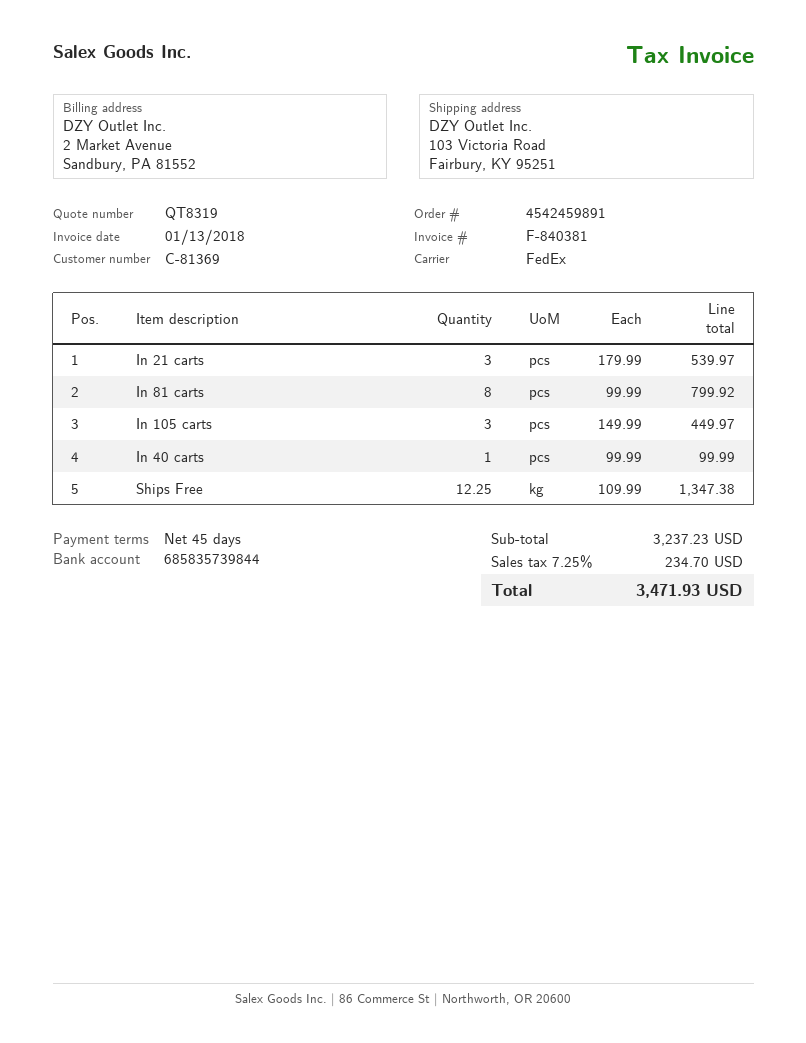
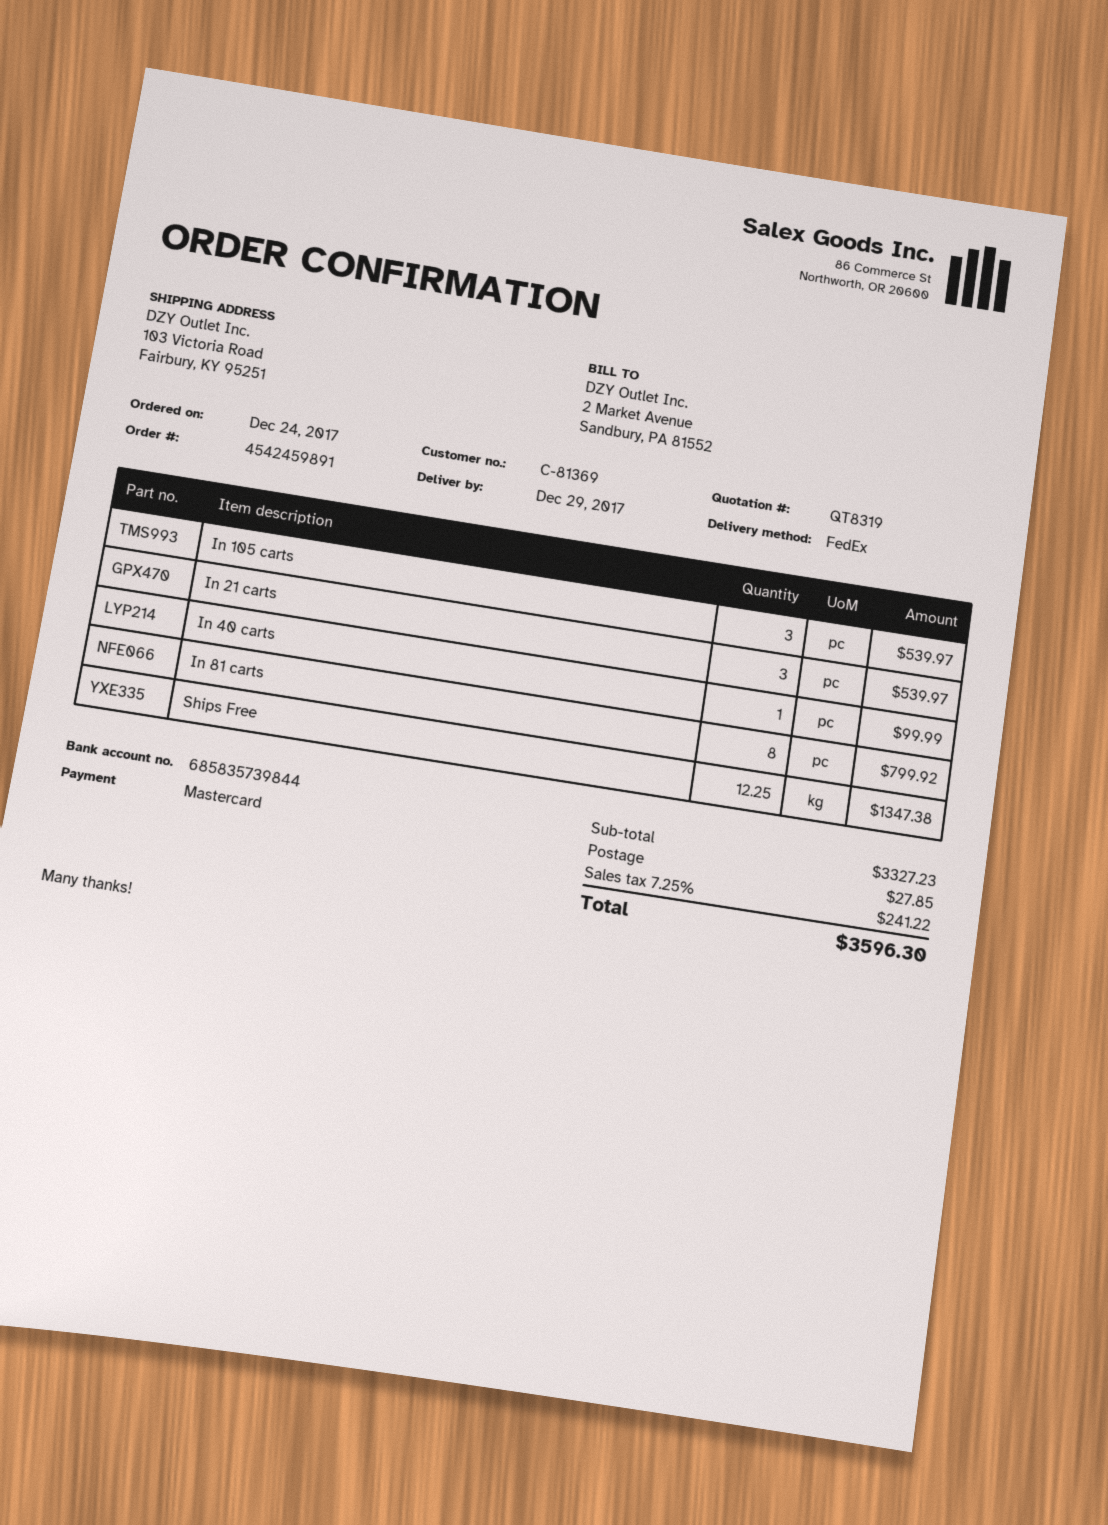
In 105 carts: 3 for 449.97 -> 3 for 539.97
subtotal: 3237.23 -> 3327.23
shipping: none -> 27.85
tax: 7.25% = 234.70 -> 7.25% = 241.22
total: 3471.93 -> 3596.30

